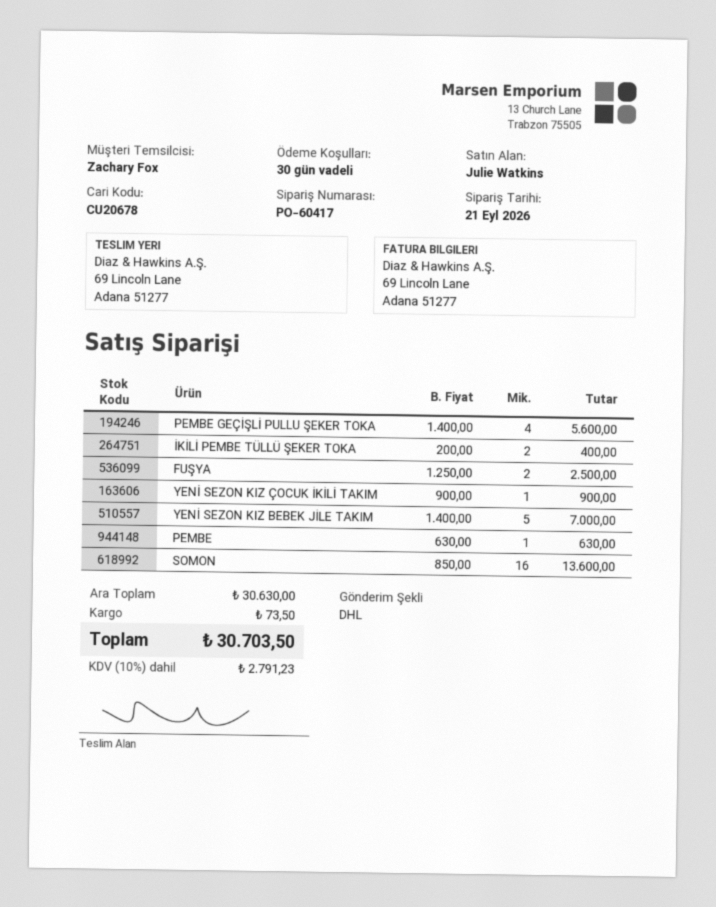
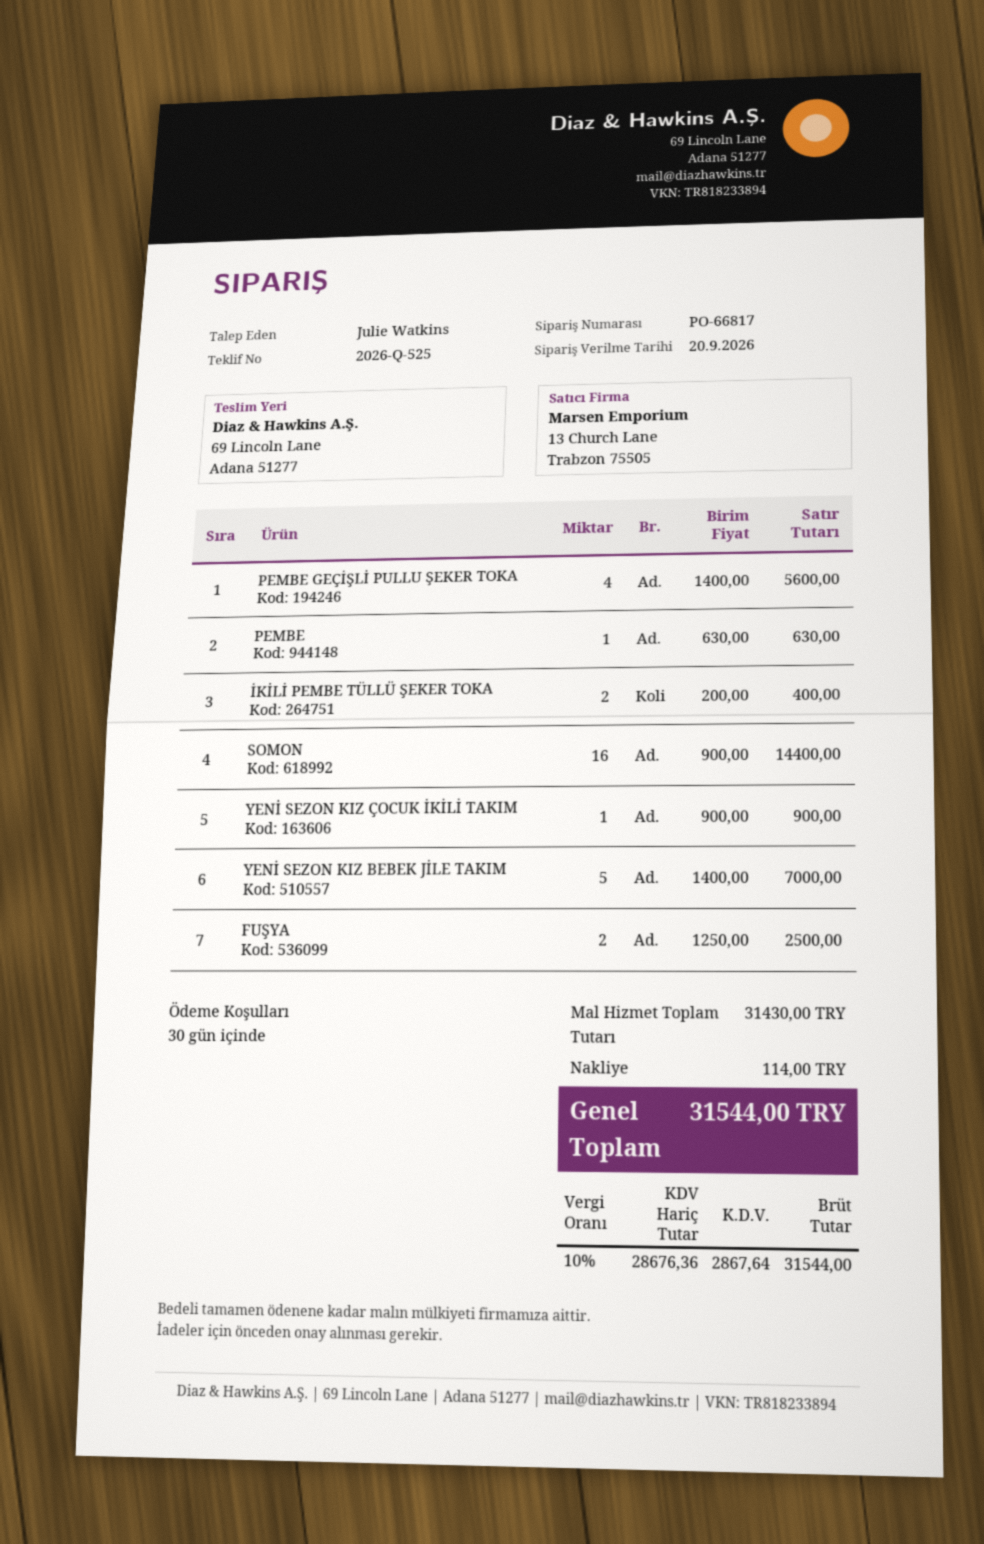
order number: PO-60417 -> PO-66817
order date: 2026-09-21 -> 2026-09-20
SOMON: 16 x 850.00 = 13600.00 -> 16 x 900.00 = 14400.00
subtotal: 30630.00 -> 31430.00
shipping: 73.50 -> 114.00
tax: 10% = 2791.23 -> 10% = 2867.64
total: 30703.50 -> 31544.00

